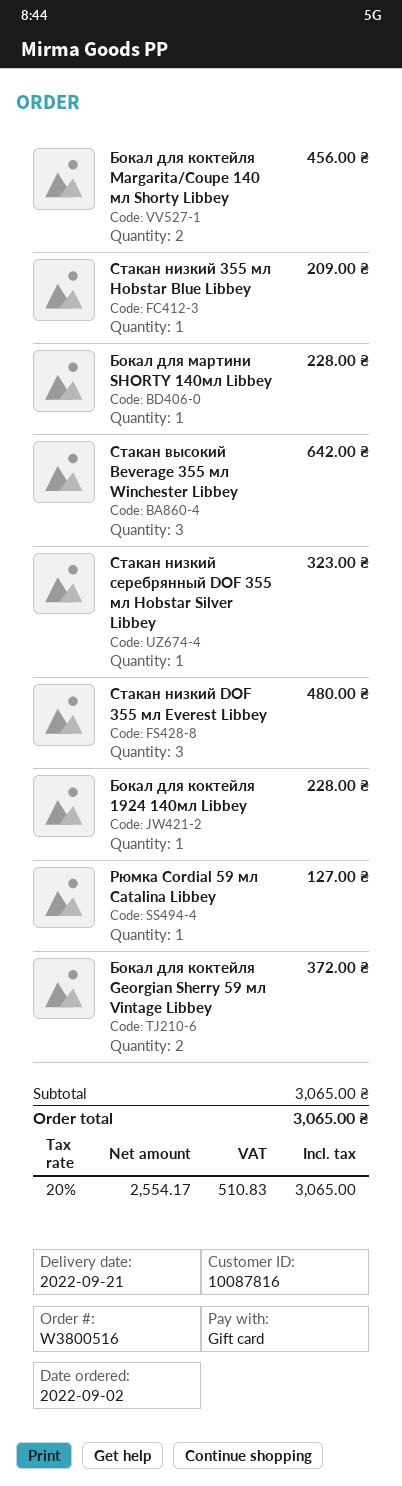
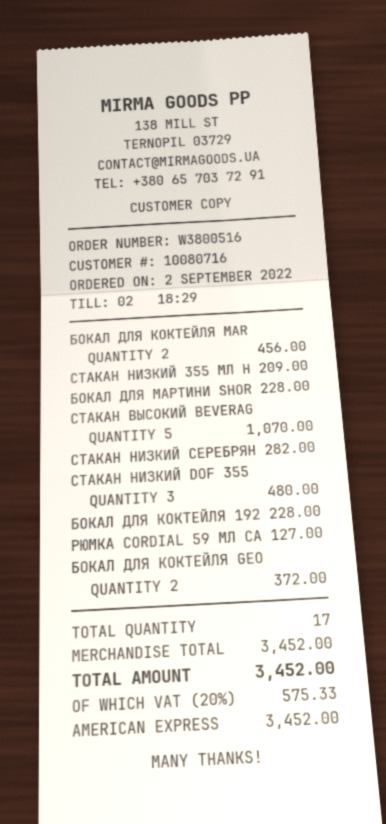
customer number: 10087816 -> 10080716
payment method: gift card -> American Express
Стакан высокий Beverage 355 мл Winchester Libbey: 3 for 642.00 -> 5 for 1070.00
Стакан низкий серебрянный DOF 355 мл Hobstar Silver Libbey: 1 for 323.00 -> 1 for 282.00
subtotal: 3065.00 -> 3452.00
tax: 20% = 510.83 -> 20% = 575.33
total: 3065.00 -> 3452.00

